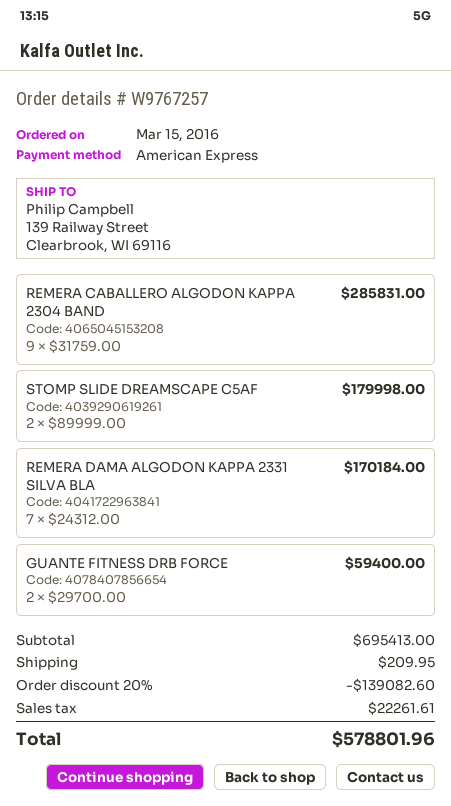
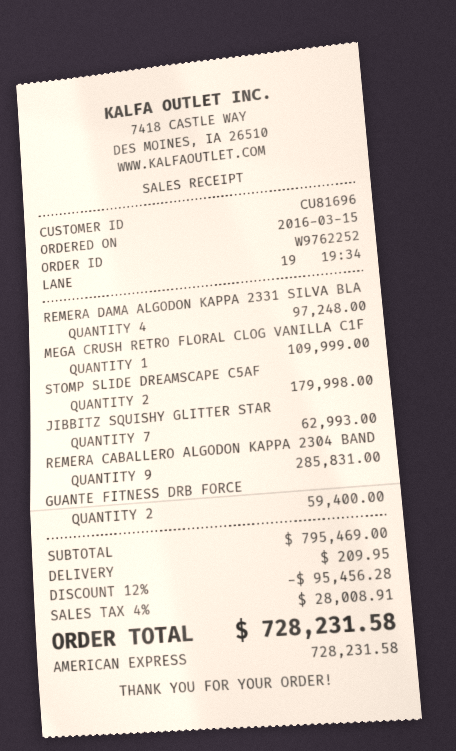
order number: W9767257 -> W9762252
REMERA DAMA ALGODON KAPPA 2331 SILVA BLA: 7 for 170184.00 -> 4 for 97248.00
MEGA CRUSH RETRO FLORAL CLOG VANILLA C1F: none -> 1 for 109999.00
JIBBITZ SQUISHY GLITTER STAR: none -> 7 for 62993.00
subtotal: 695413.00 -> 795469.00
discount: 20% = 139082.60 -> 12% = 95456.28
tax: 22261.61 -> 28008.91
total: 578801.96 -> 728231.58

